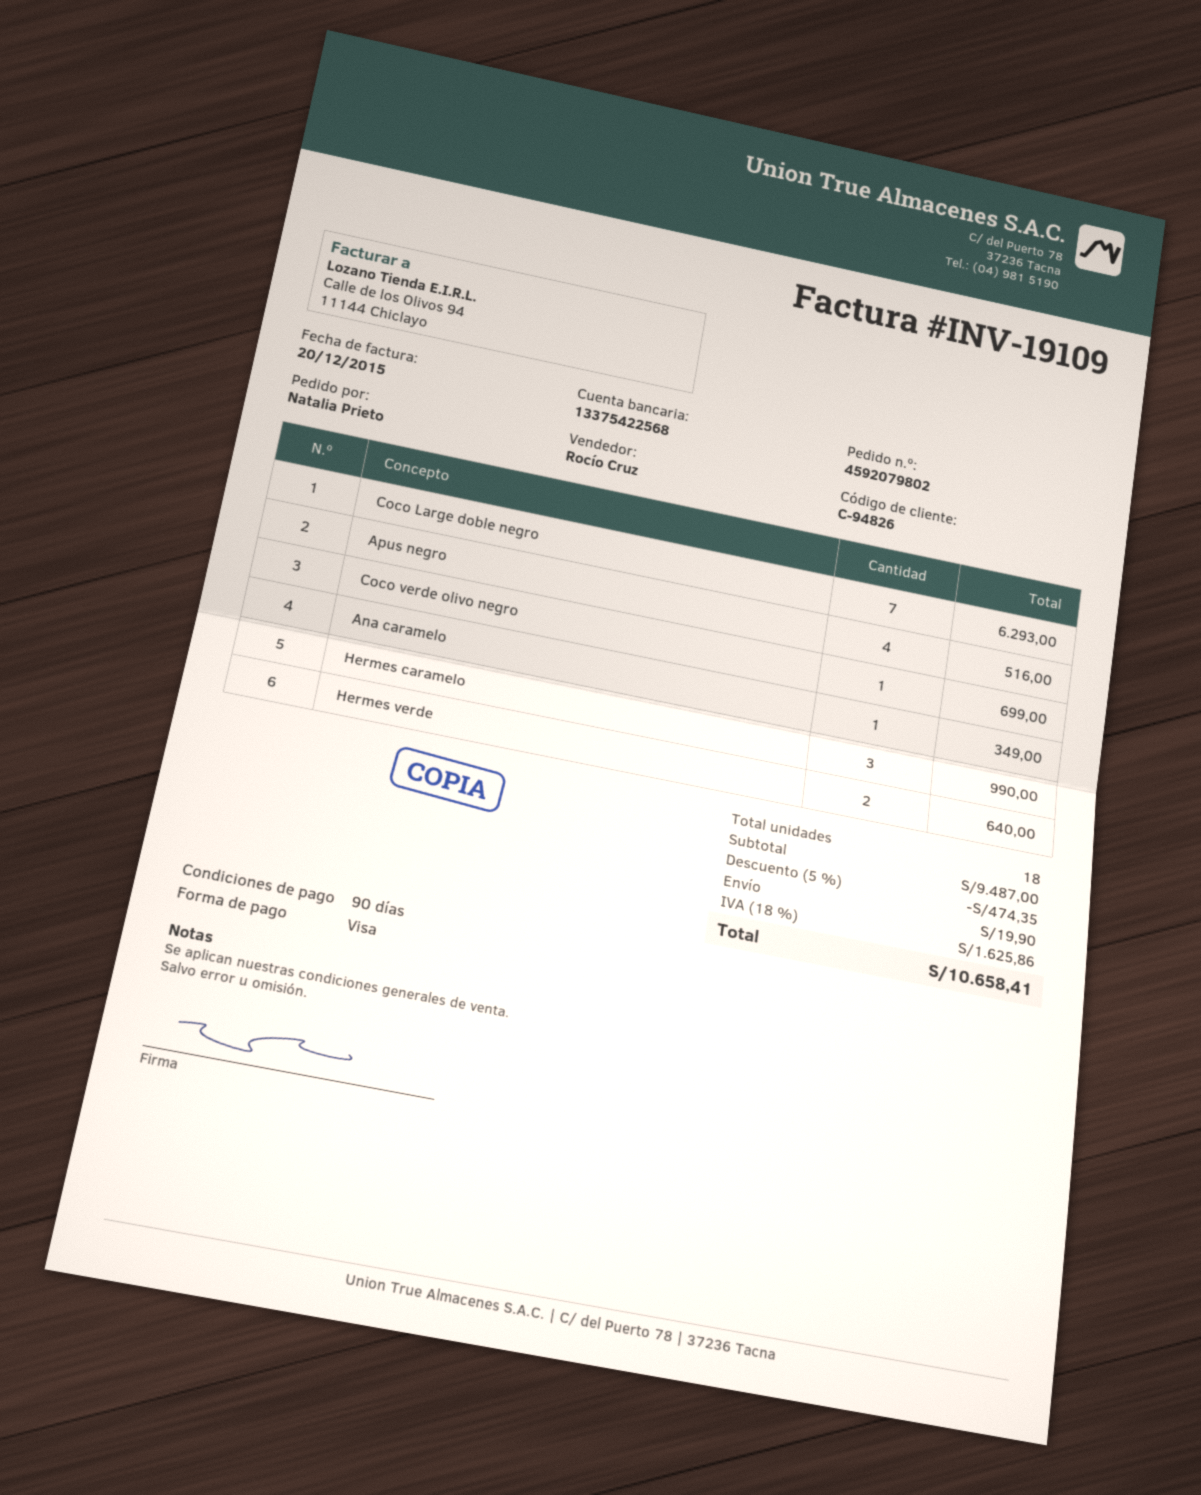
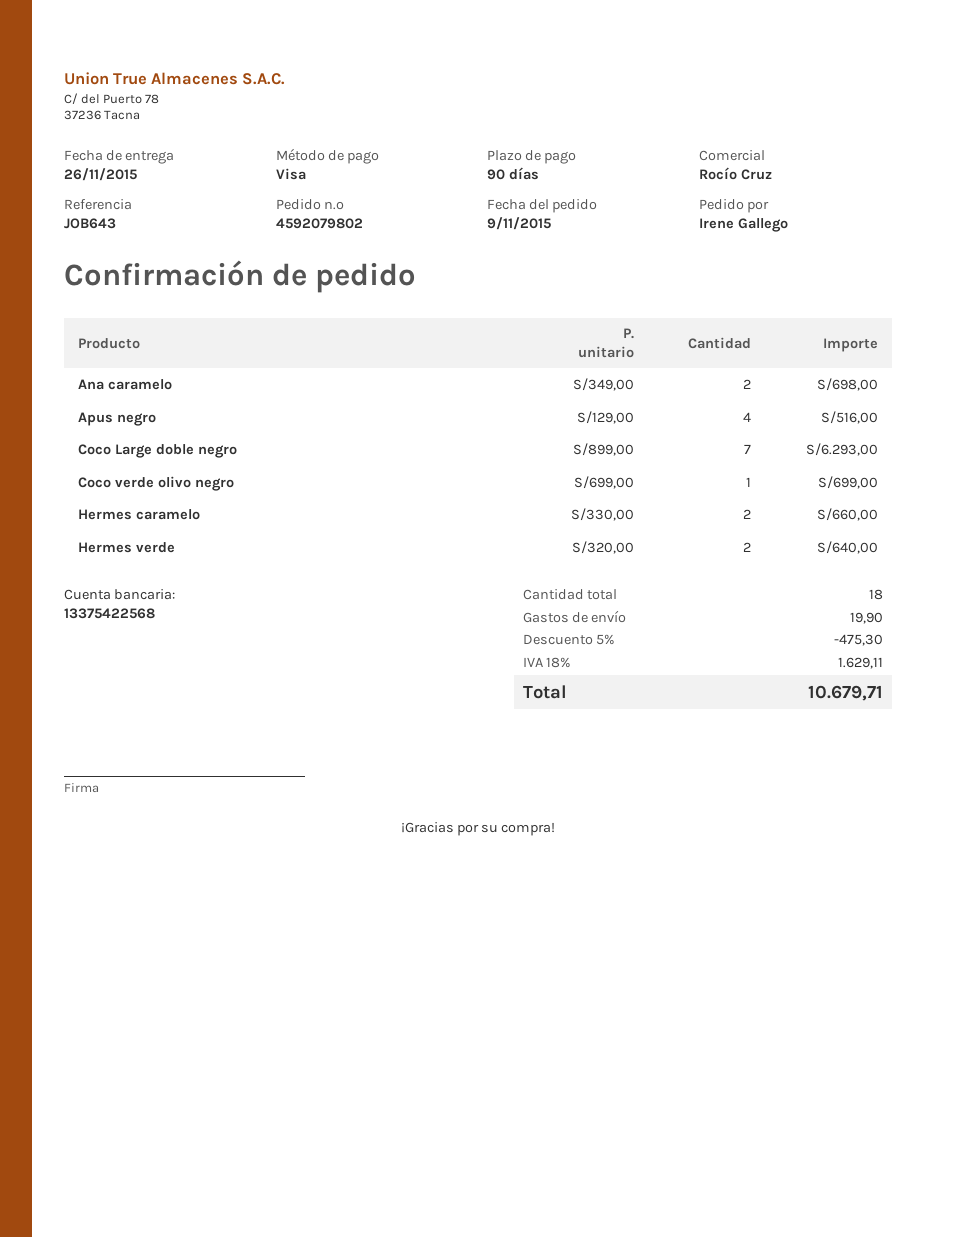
ordered by: Natalia Prieto -> Irene Gallego
Ana caramelo: 1 for 349.00 -> 2 for 698.00
Hermes caramelo: 3 for 990.00 -> 2 for 660.00
discount: 5% = 474.35 -> 5% = 475.30
tax: 18% = 1625.86 -> 18% = 1629.11
total: 10658.41 -> 10679.71

